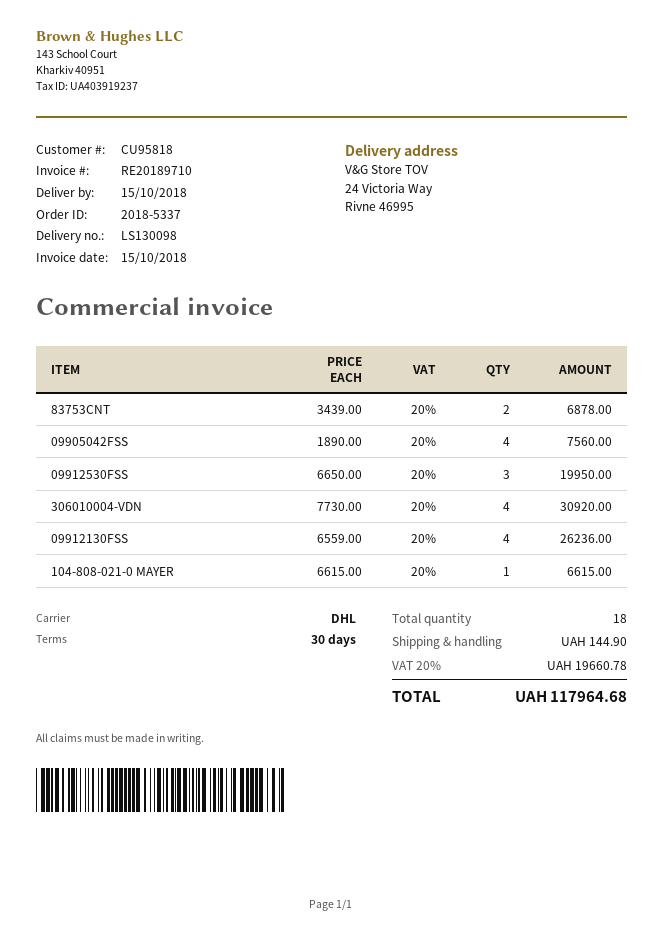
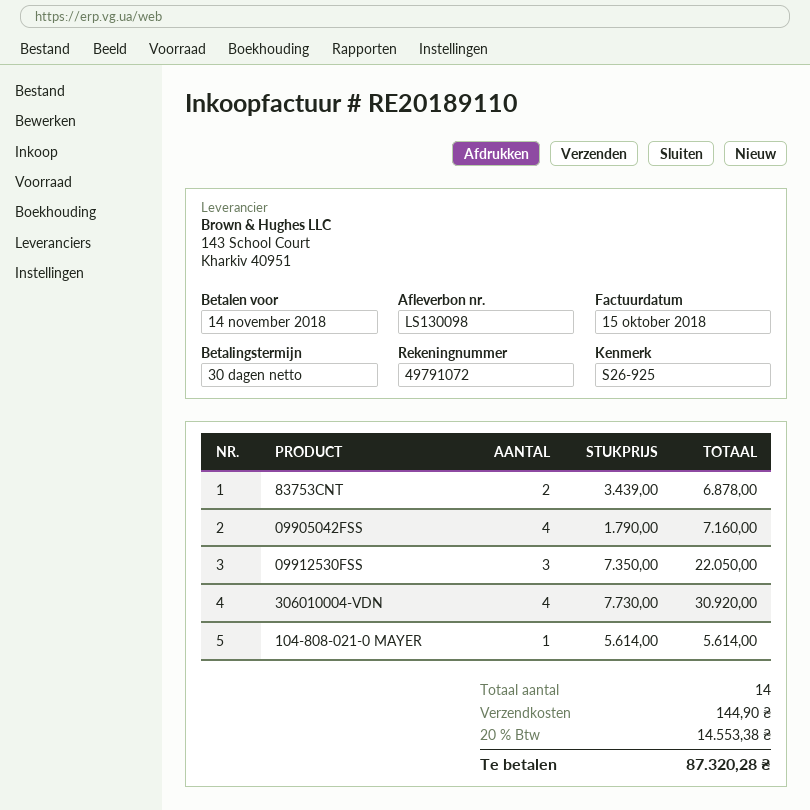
invoice number: RE20189710 -> RE20189110
09905042FSS: 4 x 1890.00 = 7560.00 -> 4 x 1790.00 = 7160.00
09912530FSS: 3 x 6650.00 = 19950.00 -> 3 x 7350.00 = 22050.00
09912130FSS: 4 x 6559.00 = 26236.00 -> none
104-808-021-0 MAYER: 1 x 6615.00 = 6615.00 -> 1 x 5614.00 = 5614.00
total quantity: 18 -> 14
tax: 20% = 19660.78 -> 20% = 14553.38
total: 117964.68 -> 87320.28

